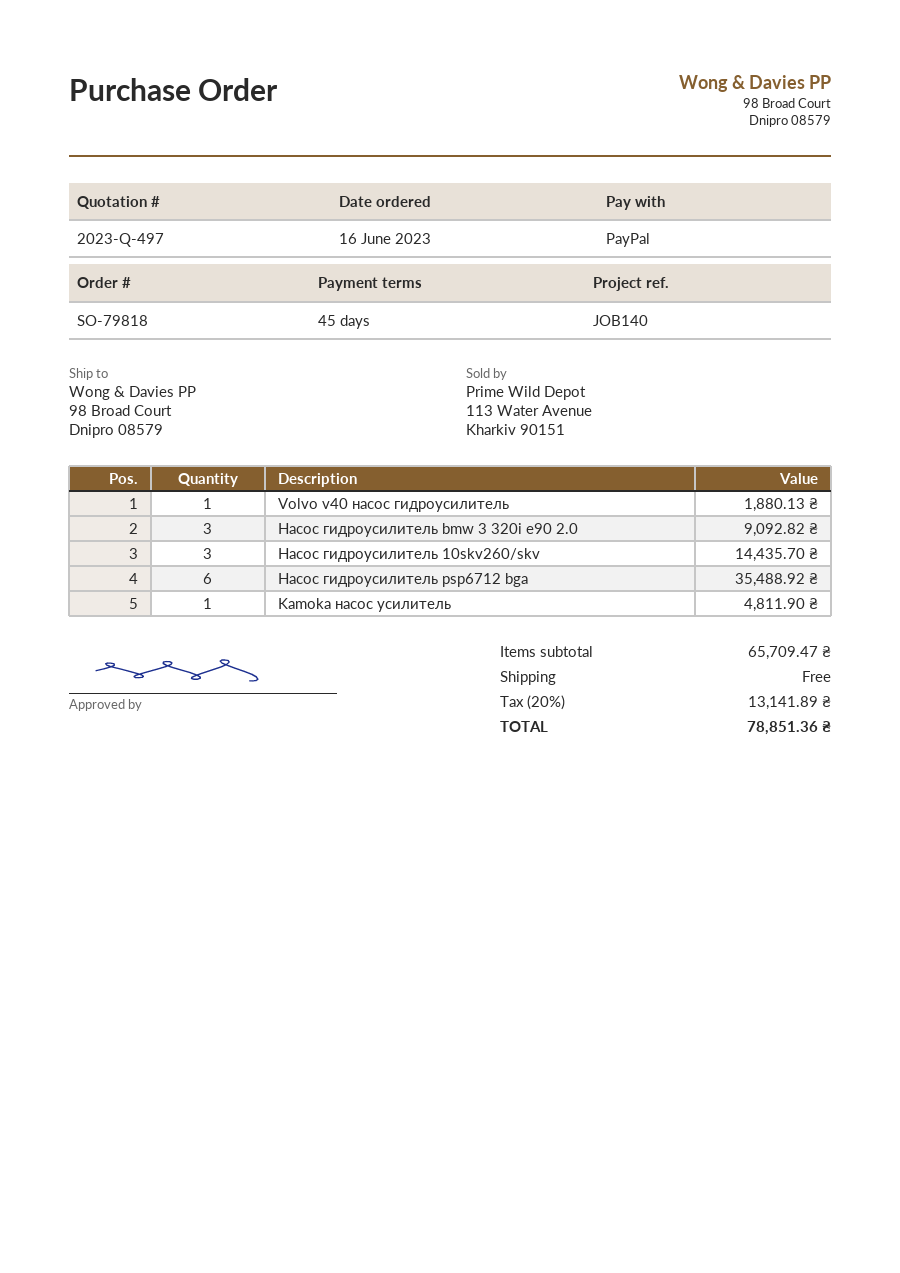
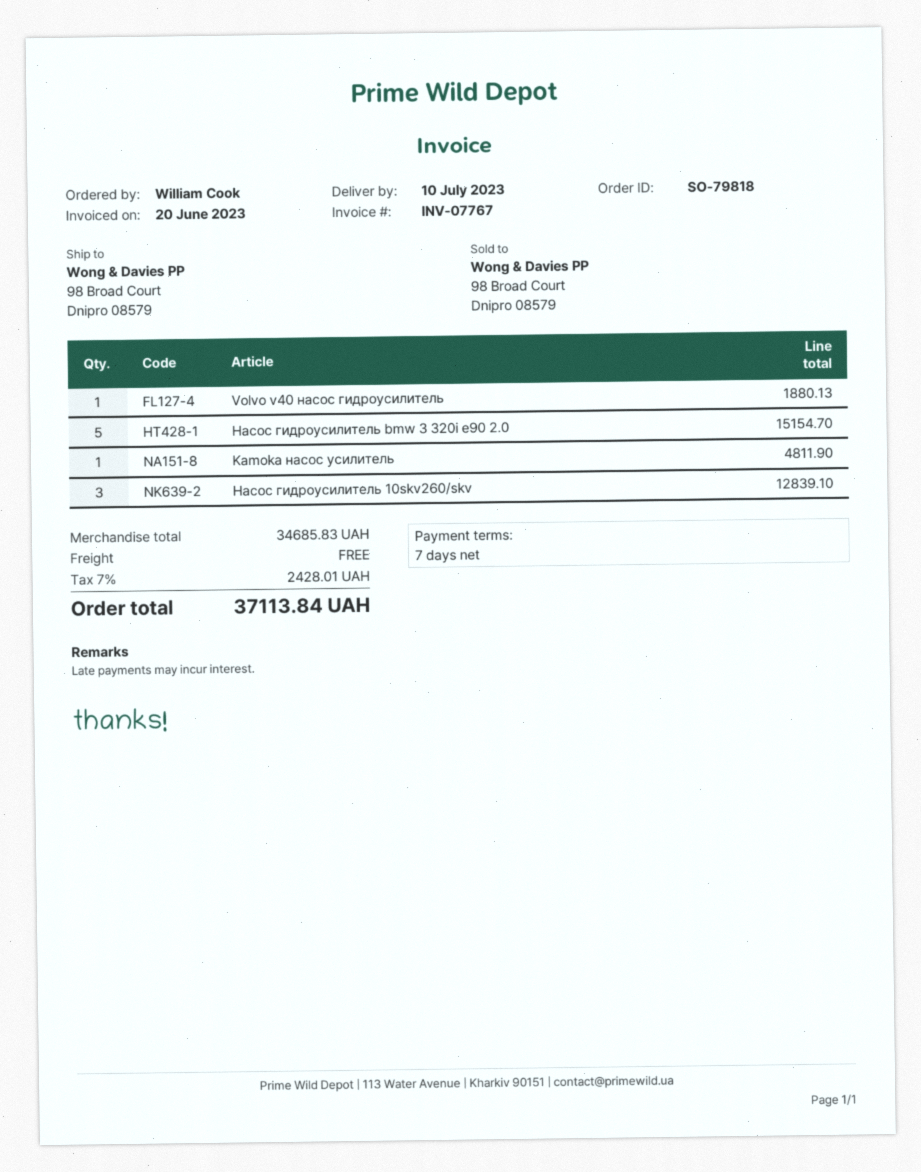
payment terms: 45 days -> 7 days
Насос гидроусилитель bmw 3 320i e90 2.0: 3 for 9092.82 -> 5 for 15154.70
Насос гидроусилитель 10skv260/skv: 3 for 14435.70 -> 3 for 12839.10
Насос гидроусилитель psp6712 bga: 6 for 35488.92 -> none
subtotal: 65709.47 -> 34685.83
tax: 20% = 13141.89 -> 7% = 2428.01
total: 78851.36 -> 37113.84

